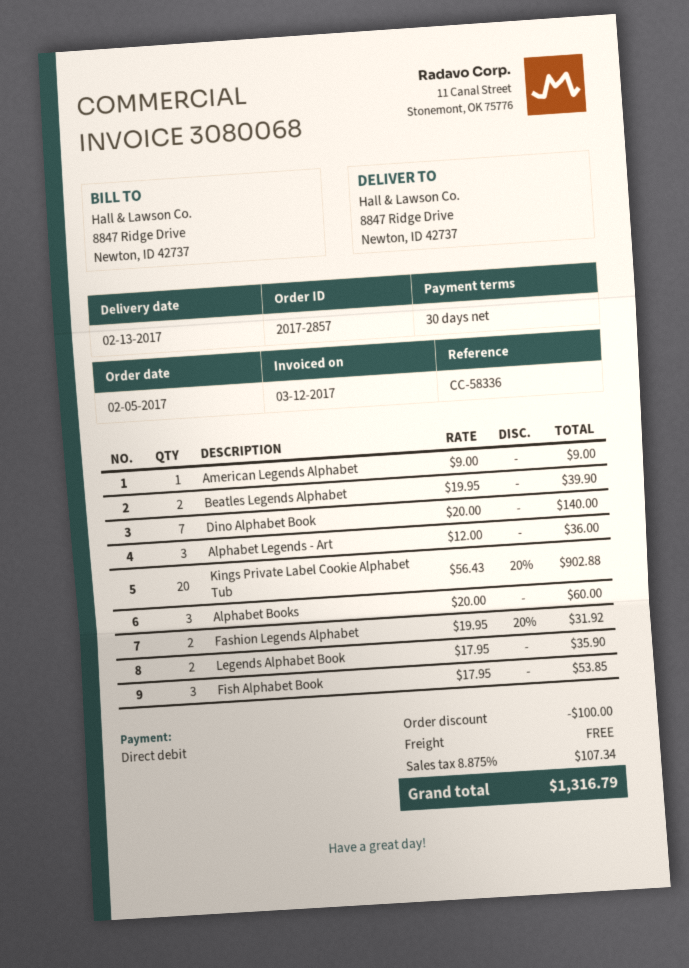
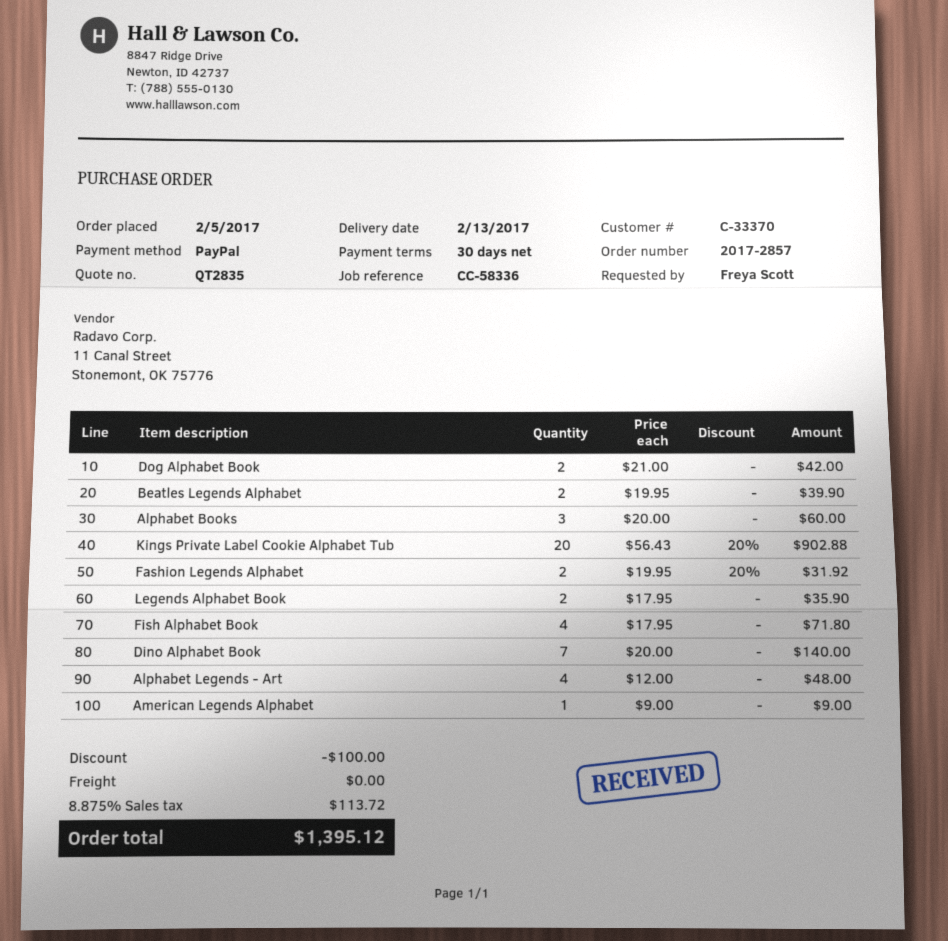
payment method: direct debit -> PayPal
Alphabet Legends - Art: 3 x 12.00 = 36.00 -> 4 x 12.00 = 48.00
Fish Alphabet Book: 3 x 17.95 = 53.85 -> 4 x 17.95 = 71.80
Dog Alphabet Book: none -> 2 x 21.00 = 42.00
tax: 8.875% = 107.34 -> 8.875% = 113.72
total: 1316.79 -> 1395.12

